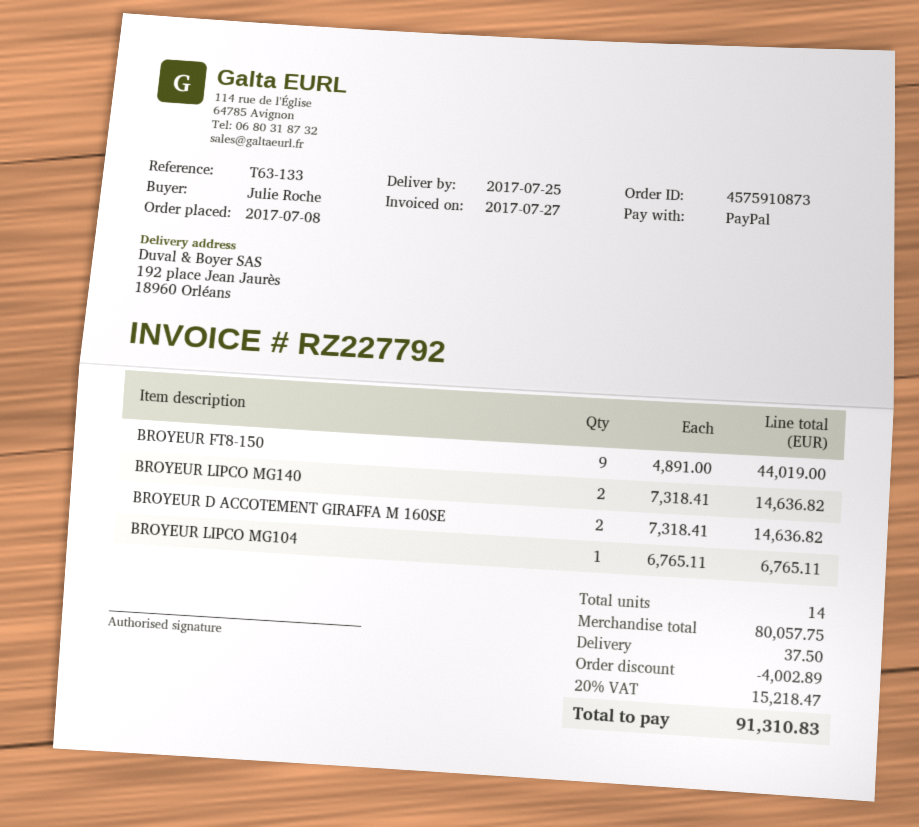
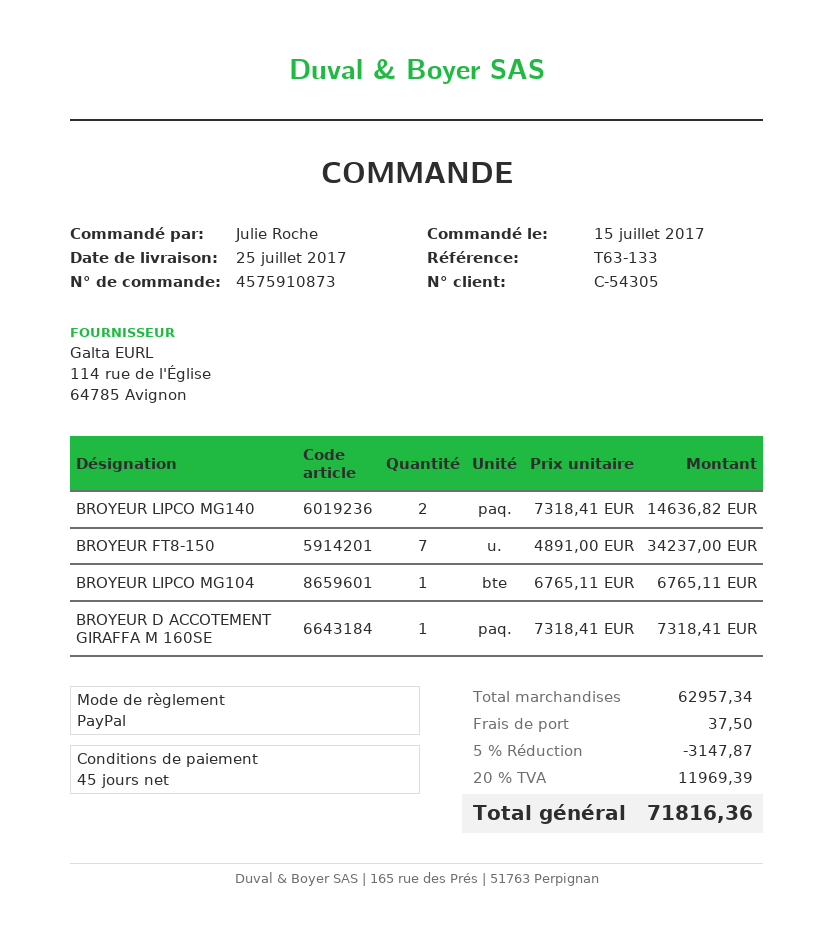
order date: 2017-07-08 -> 2017-07-15
BROYEUR FT8-150: 9 x 4891.00 = 44019.00 -> 7 x 4891.00 = 34237.00
BROYEUR D ACCOTEMENT GIRAFFA M 160SE: 2 x 7318.41 = 14636.82 -> 1 x 7318.41 = 7318.41
subtotal: 80057.75 -> 62957.34
discount: 4002.89 -> 3147.87
tax: 20% = 15218.47 -> 20% = 11969.39
total: 91310.83 -> 71816.36

